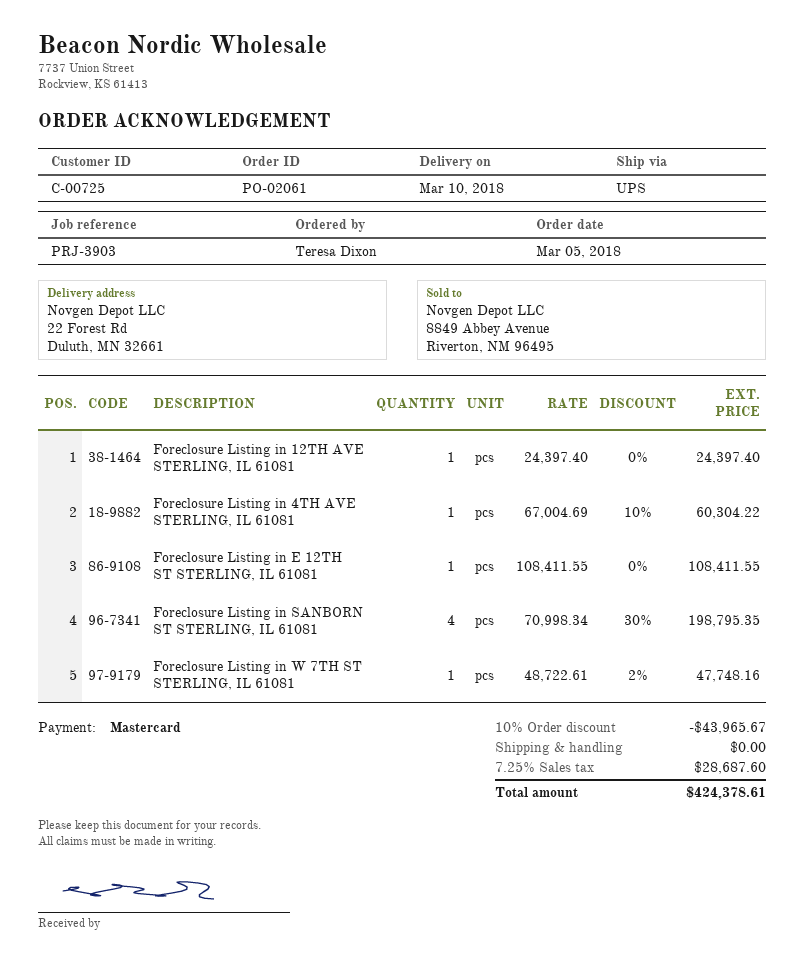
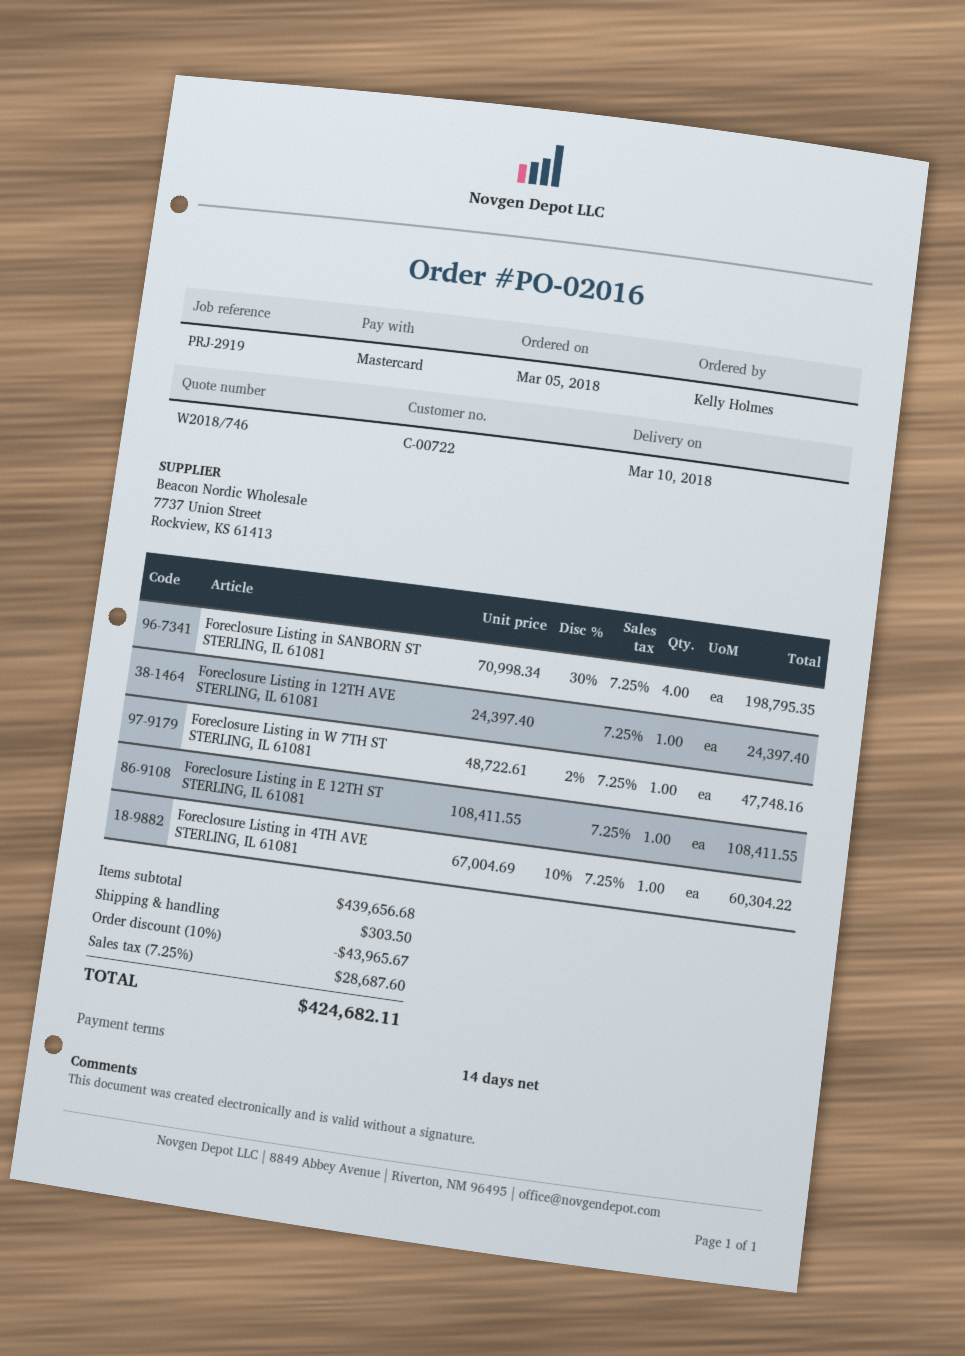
order number: PO-02061 -> PO-02016
customer number: C-00725 -> C-00722
reference: PRJ-3903 -> PRJ-2919
ordered by: Teresa Dixon -> Kelly Holmes
shipping: 0.00 -> 303.50
total: 424378.61 -> 424682.11

